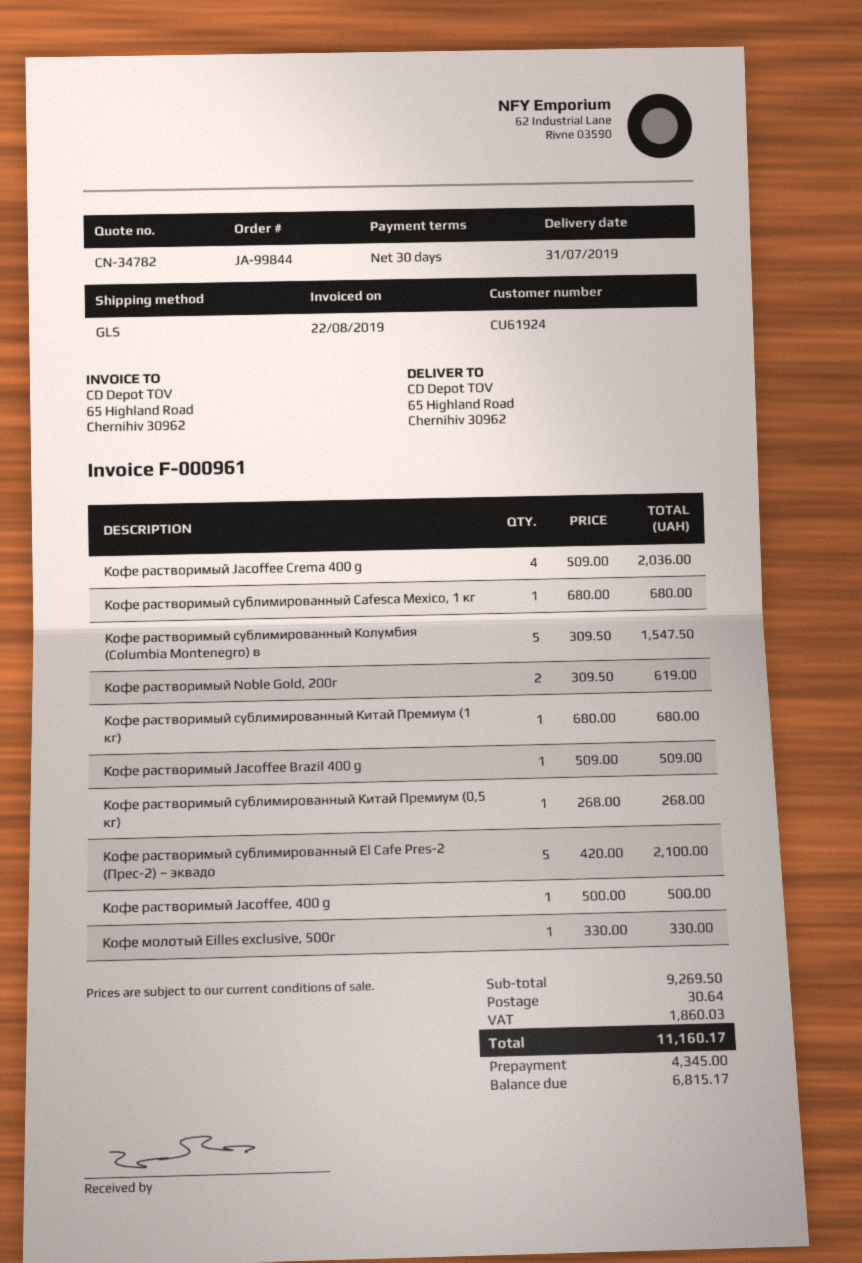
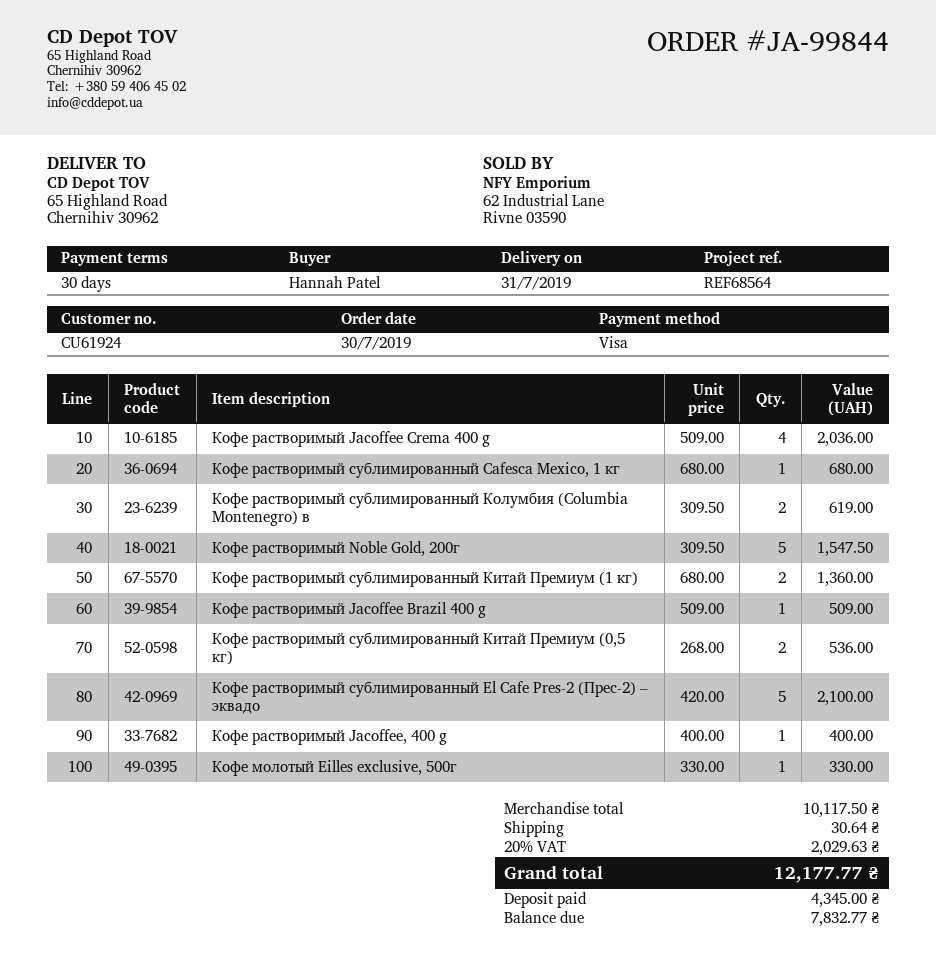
Кофе растворимый сублимированный Колумбия (Columbia Montenegro) в: 5 x 309.50 = 1547.50 -> 2 x 309.50 = 619.00
Кофе растворимый Noble Gold, 200г: 2 x 309.50 = 619.00 -> 5 x 309.50 = 1547.50
Кофе растворимый сублимированный Китай Премиум (1 кг): 1 x 680.00 = 680.00 -> 2 x 680.00 = 1360.00
Кофе растворимый сублимированный Китай Премиум (0,5 кг): 1 x 268.00 = 268.00 -> 2 x 268.00 = 536.00
Кофе растворимый Jacoffee, 400 g: 1 x 500.00 = 500.00 -> 1 x 400.00 = 400.00
subtotal: 9269.50 -> 10117.50
tax: 1860.03 -> 2029.63
total: 11160.17 -> 12177.77
balance: 6815.17 -> 7832.77

